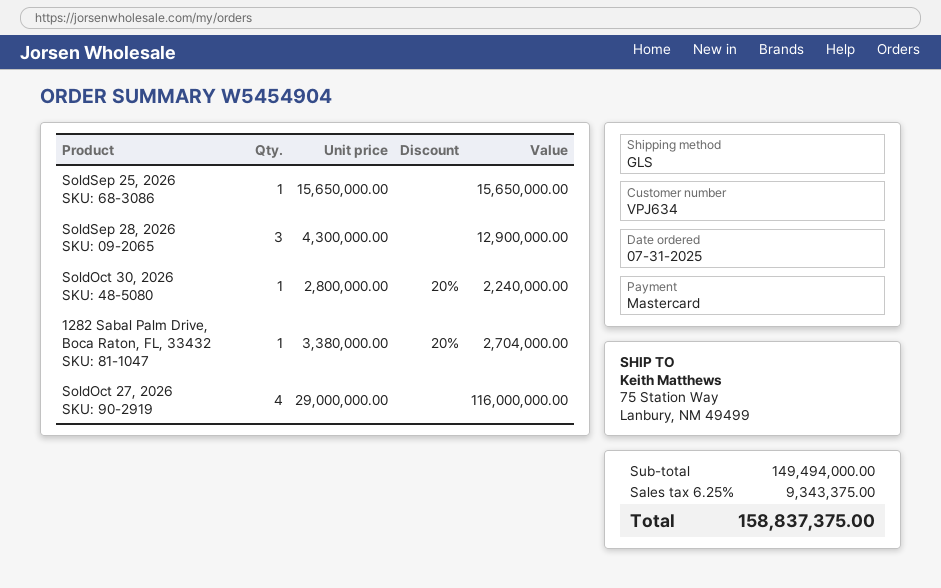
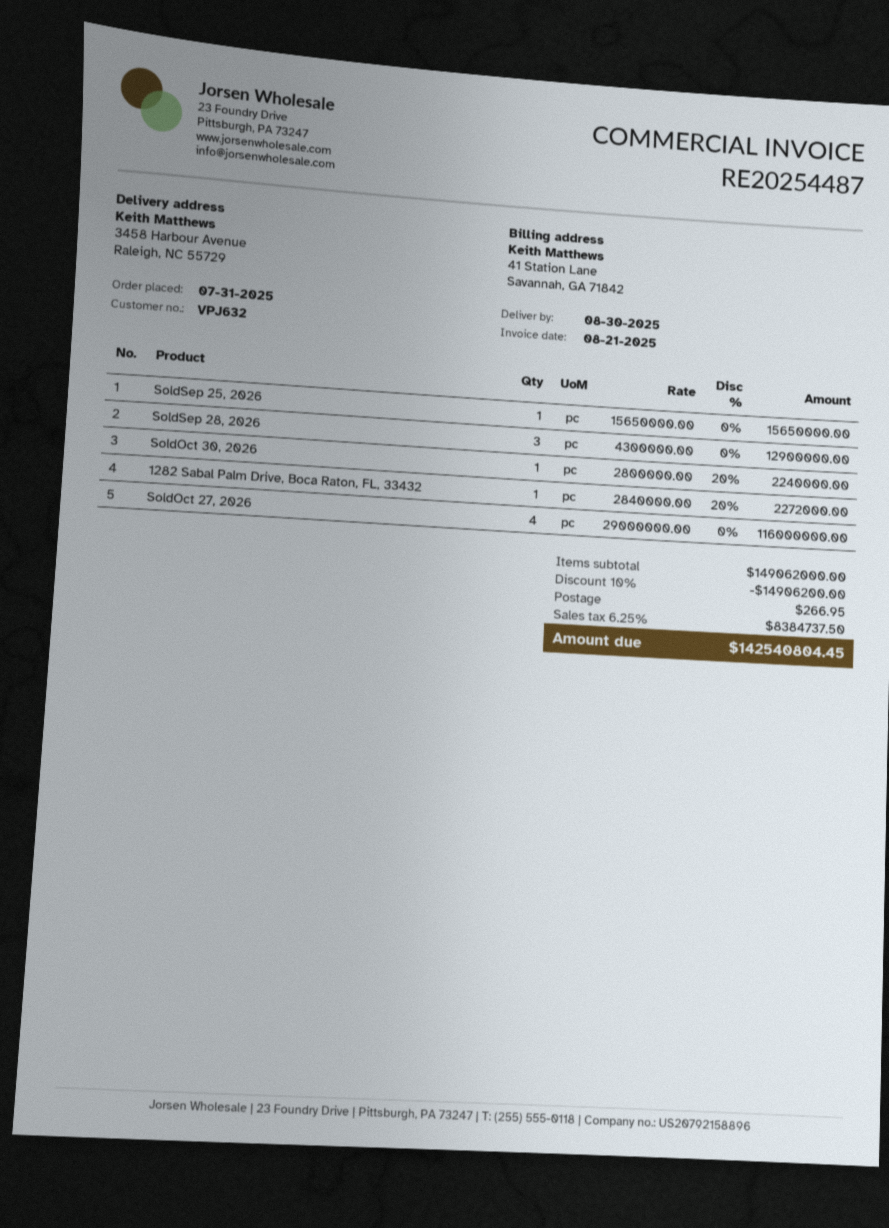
customer number: VPJ634 -> VPJ632
ship to: 75 Station Way, Lanbury, NM 49499 -> 3458 Harbour Avenue, Raleigh, NC 55729
1282 Sabal Palm Drive, Boca Raton, FL, 33432: 1 x 3380000.00 - 20% = 2704000.00 -> 1 x 2840000.00 - 20% = 2272000.00
subtotal: 149494000.00 -> 149062000.00
discount: none -> 10% = 14906200.00
shipping: none -> 266.95
tax: 6.25% = 9343375.00 -> 6.25% = 8384737.50
total: 158837375.00 -> 142540804.45

